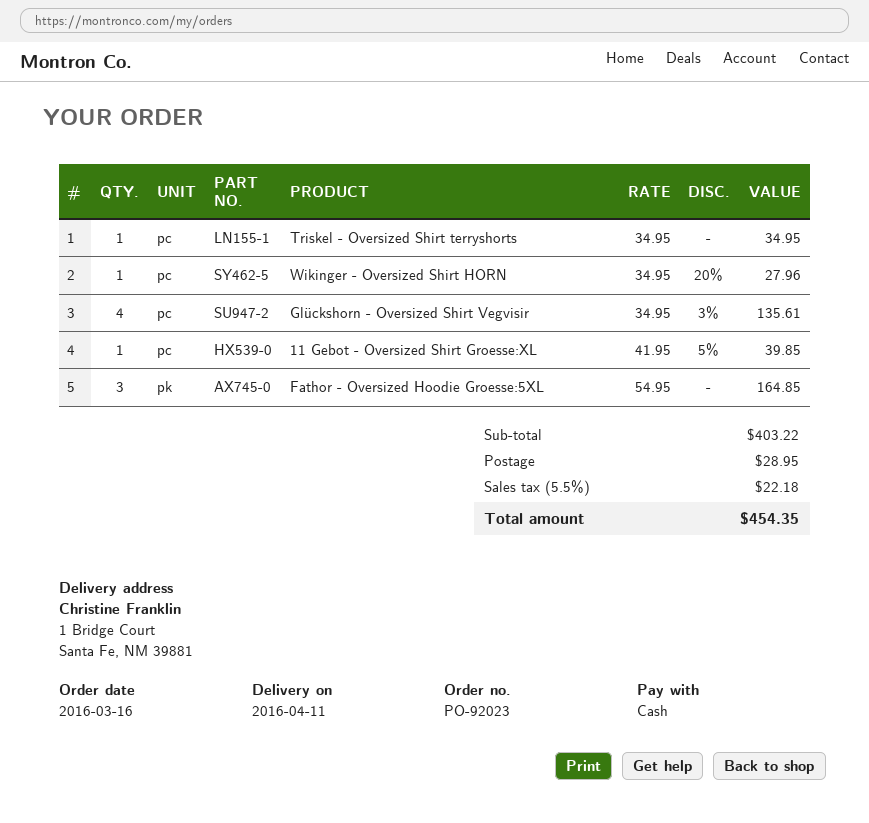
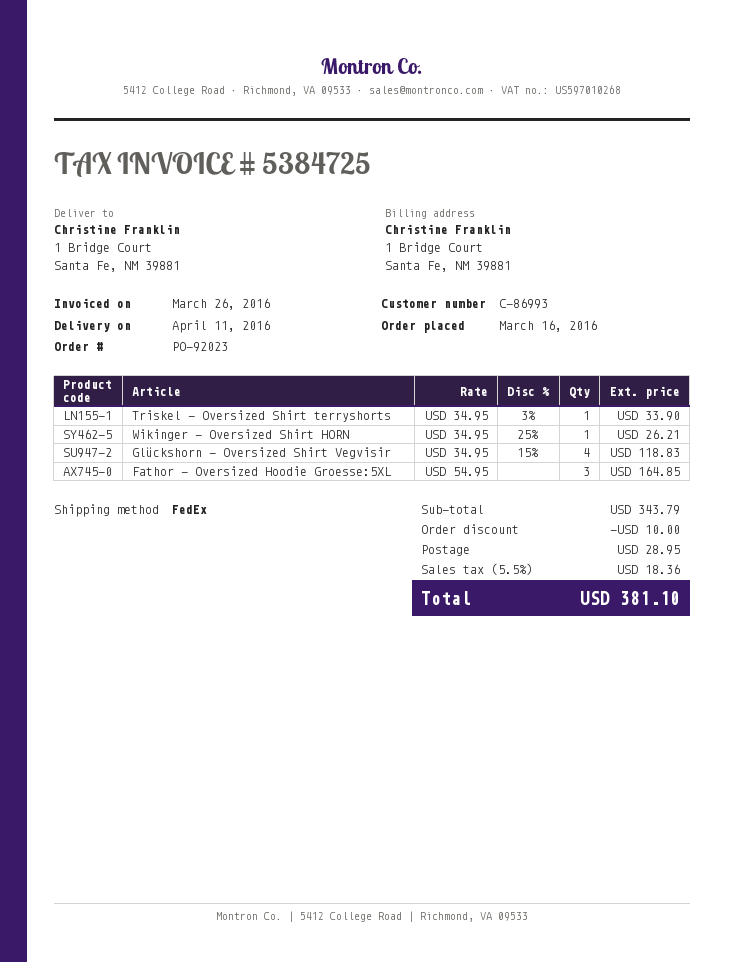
Triskel - Oversized Shirt terryshorts: 1 x 34.95 = 34.95 -> 1 x 34.95 - 3% = 33.90
Wikinger - Oversized Shirt HORN: 1 x 34.95 - 20% = 27.96 -> 1 x 34.95 - 25% = 26.21
Glückshorn - Oversized Shirt Vegvisir: 4 x 34.95 - 3% = 135.61 -> 4 x 34.95 - 15% = 118.83
11 Gebot - Oversized Shirt Groesse:XL: 1 x 41.95 - 5% = 39.85 -> none
subtotal: 403.22 -> 343.79
discount: none -> 10.00
tax: 5.5% = 22.18 -> 5.5% = 18.36
total: 454.35 -> 381.10

